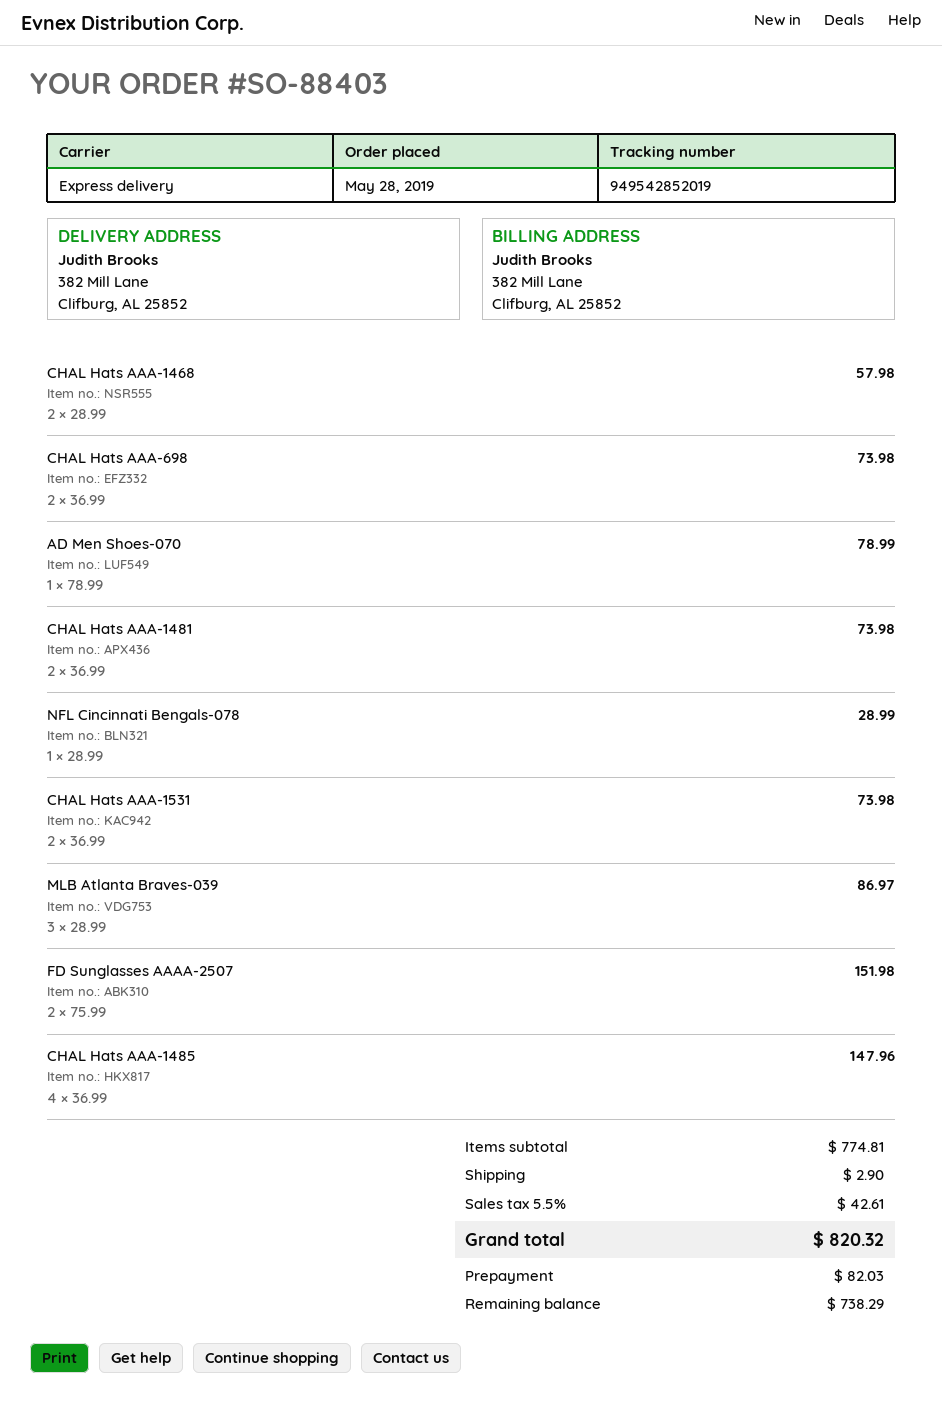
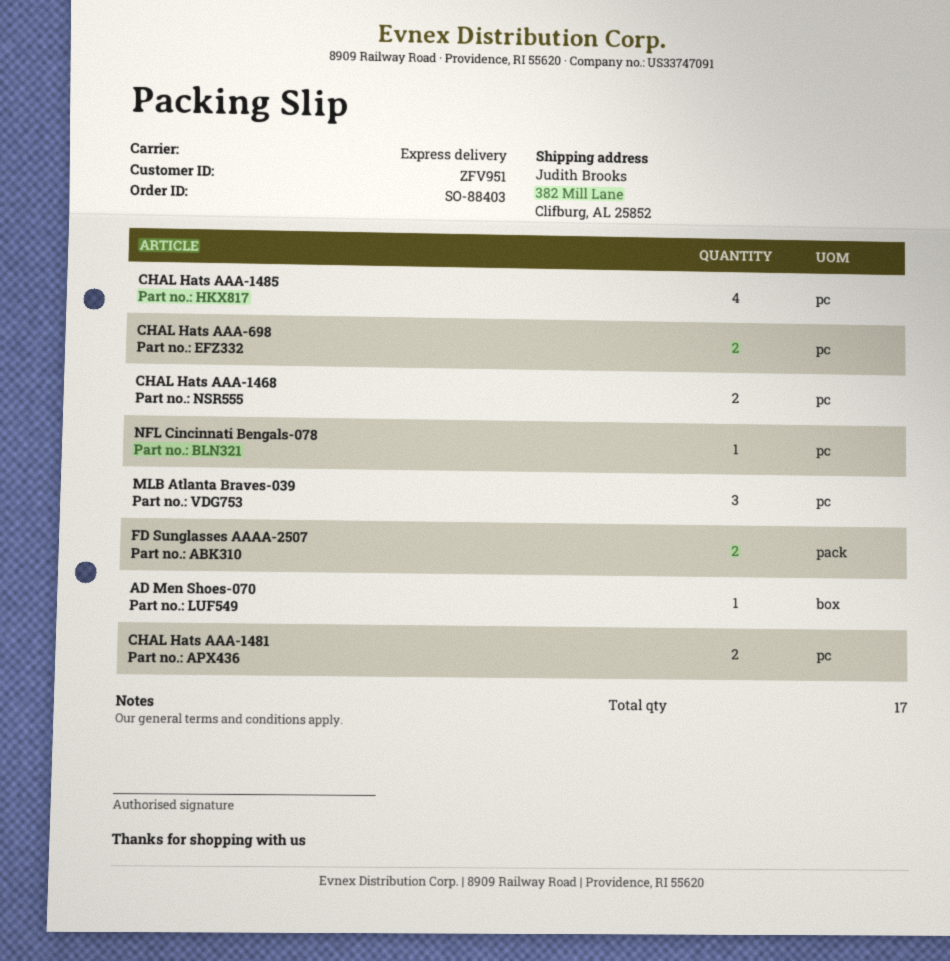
CHAL Hats AAA-1531: 2 -> none

